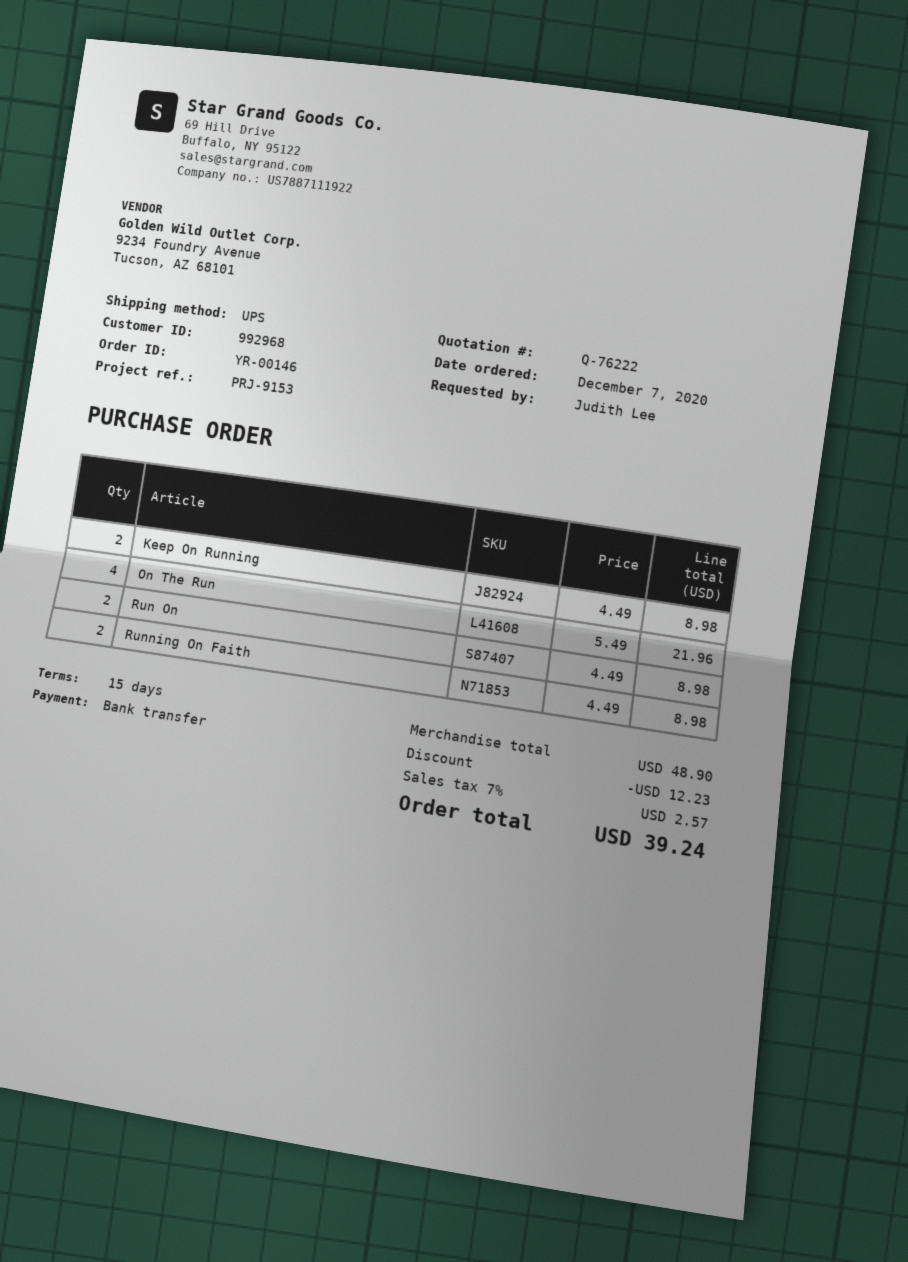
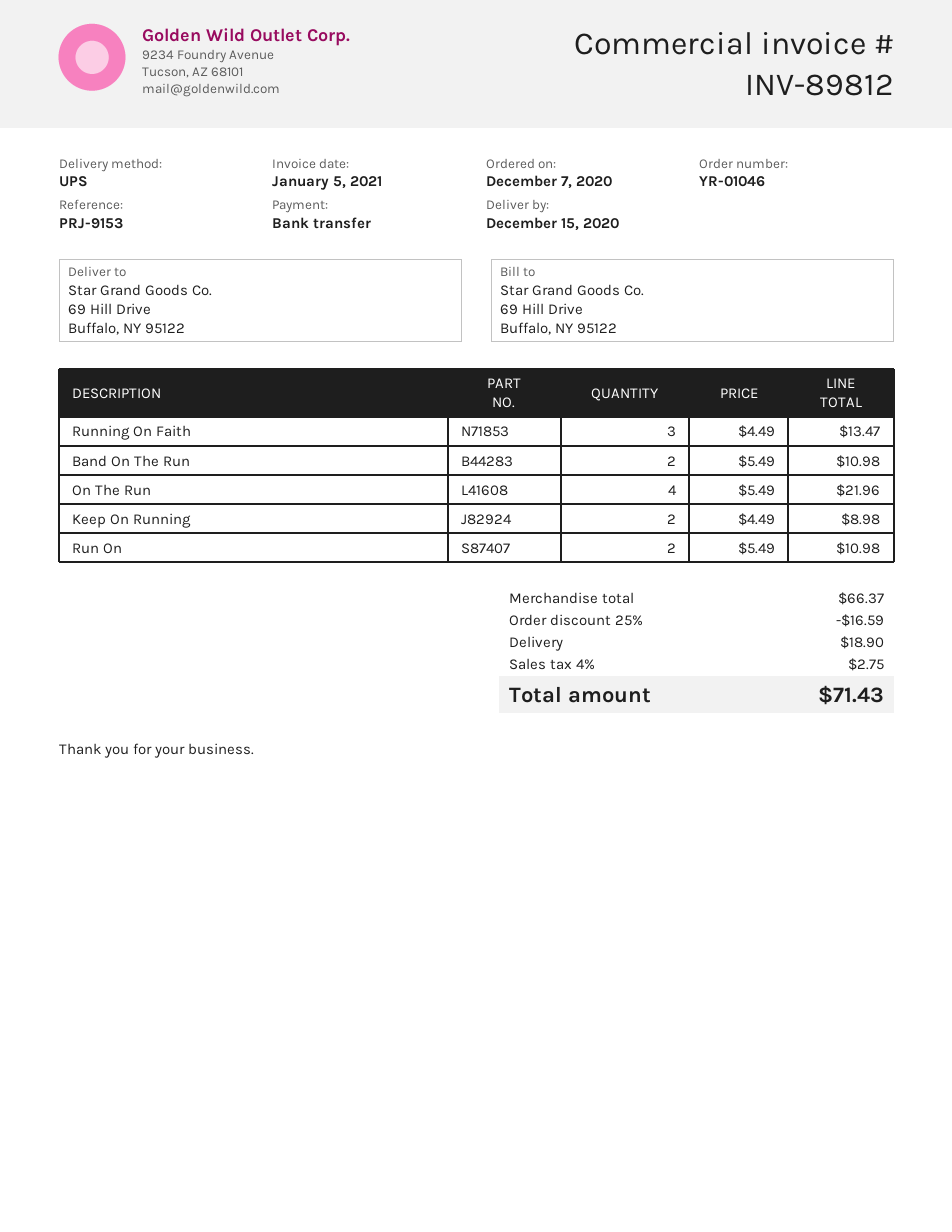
order number: YR-00146 -> YR-01046
Run On: 2 x 4.49 = 8.98 -> 2 x 5.49 = 10.98
Running On Faith: 2 x 4.49 = 8.98 -> 3 x 4.49 = 13.47
Band On The Run: none -> 2 x 5.49 = 10.98
subtotal: 48.90 -> 66.37
discount: 12.23 -> 16.59
shipping: none -> 18.90
tax: 7% = 2.57 -> 4% = 2.75
total: 39.24 -> 71.43

